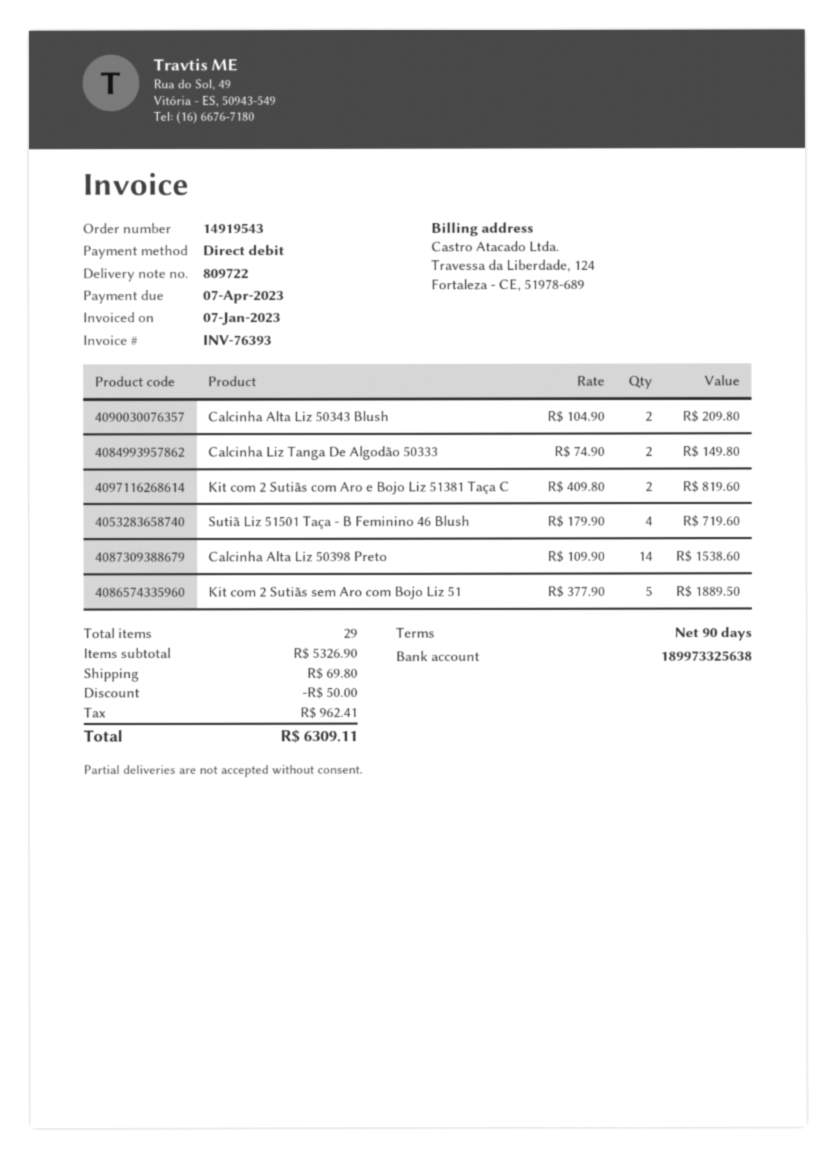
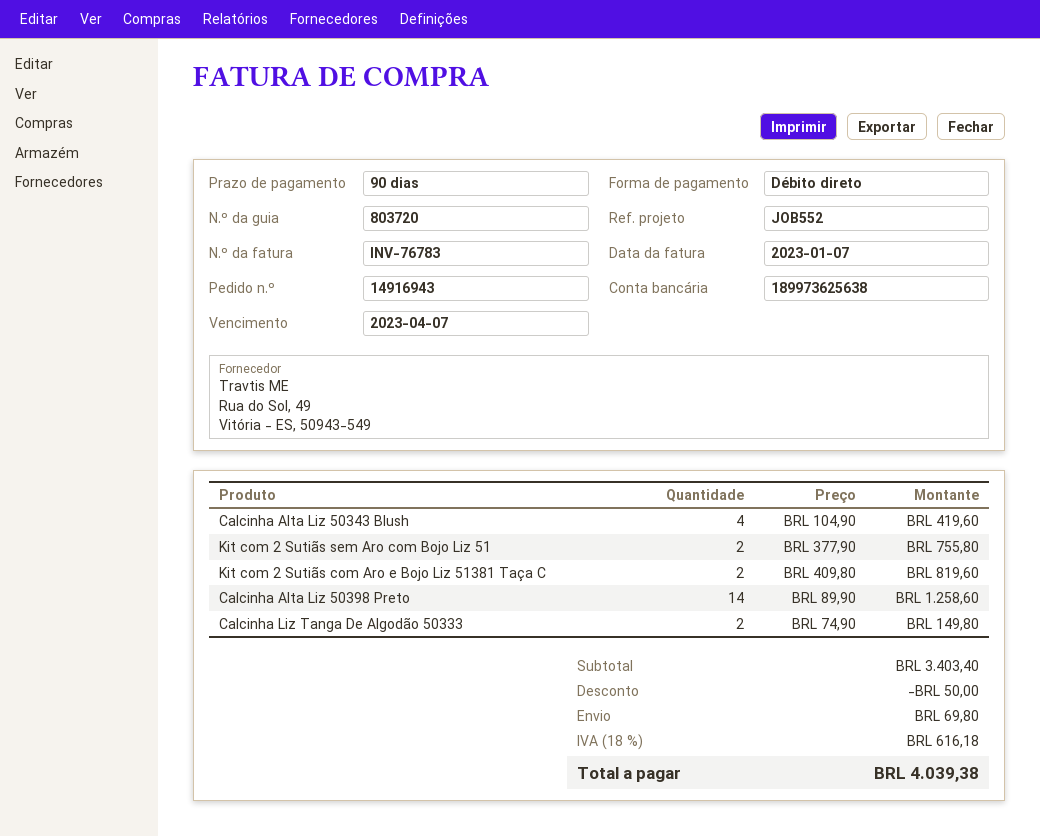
order number: 14919543 -> 14916943
delivery note number: 809722 -> 803720
invoice number: INV-76393 -> INV-76783
bank account: 189973325638 -> 189973625638
Calcinha Alta Liz 50343 Blush: 2 x 104.90 = 209.80 -> 4 x 104.90 = 419.60
Sutiã Liz 51501 Taça - B Feminino 46 Blush: 4 x 179.90 = 719.60 -> none
Calcinha Alta Liz 50398 Preto: 14 x 109.90 = 1538.60 -> 14 x 89.90 = 1258.60
Kit com 2 Sutiãs sem Aro com Bojo Liz 51: 5 x 377.90 = 1889.50 -> 2 x 377.90 = 755.80
subtotal: 5326.90 -> 3403.40
tax: 962.41 -> 616.18
total: 6309.11 -> 4039.38

